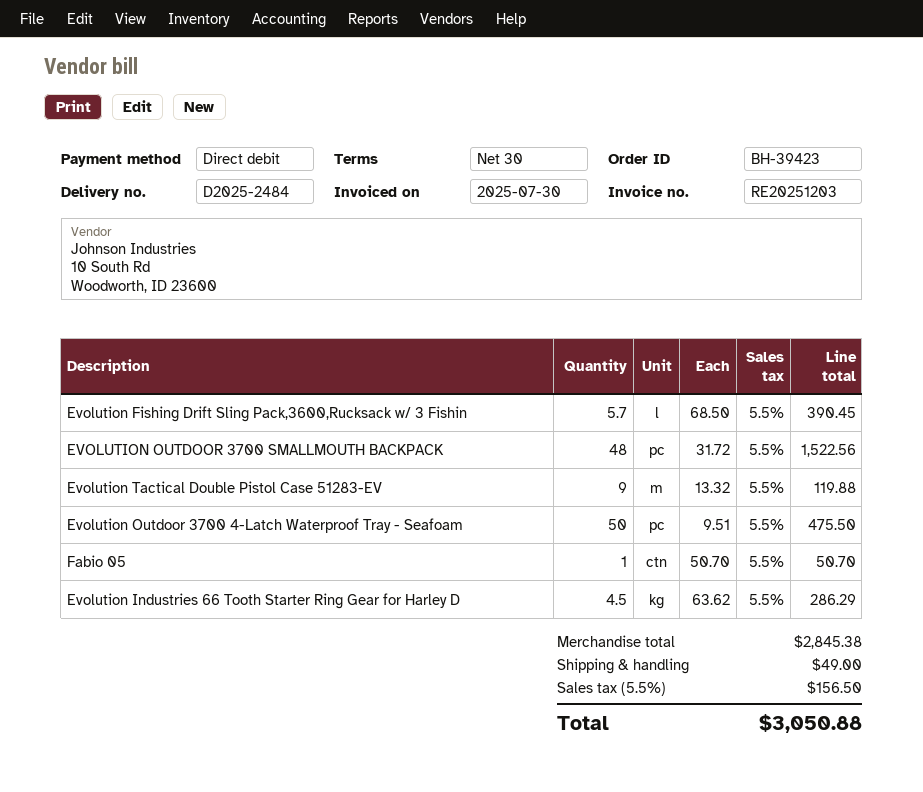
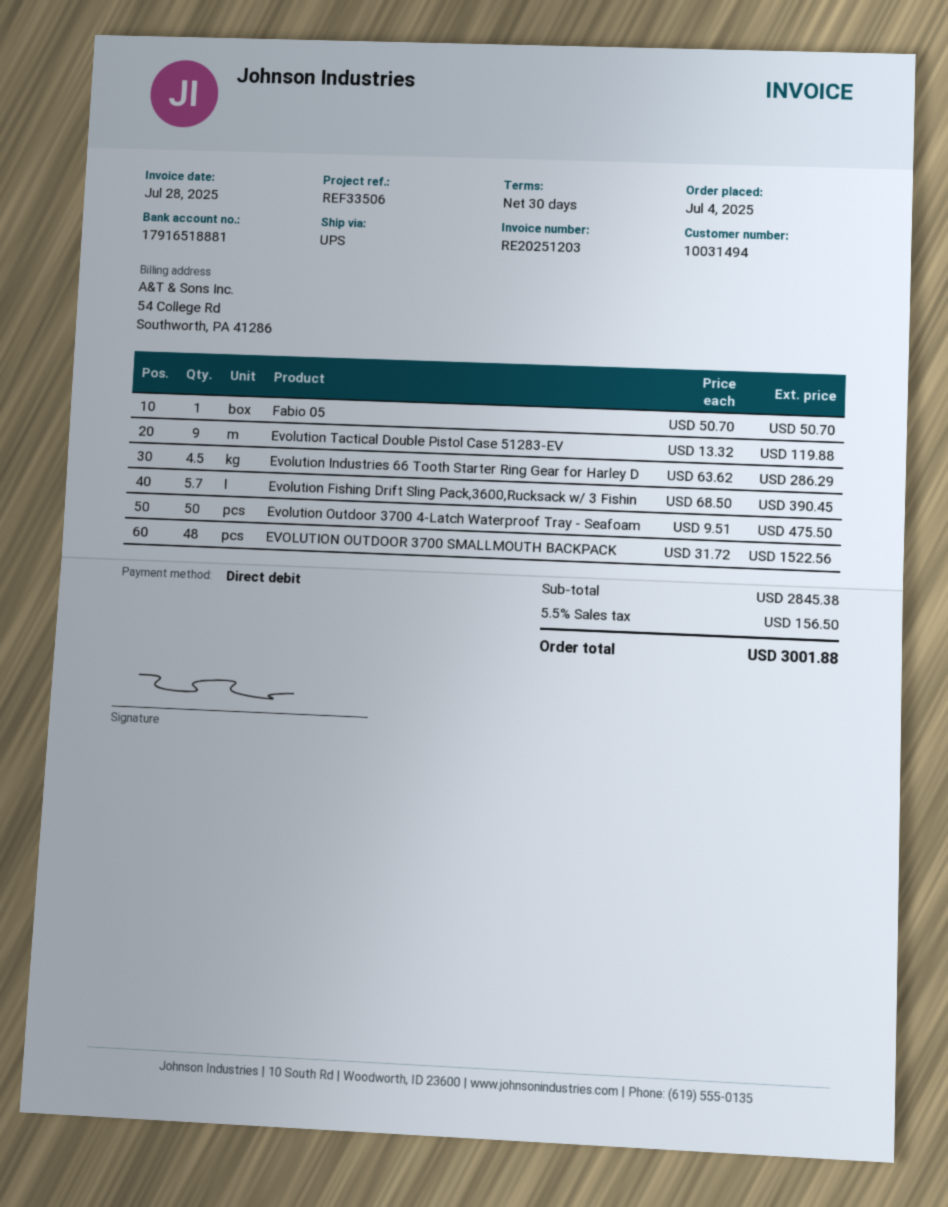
invoice date: 2025-07-30 -> 2025-07-28
shipping: 49.00 -> none
total: 3050.88 -> 3001.88

